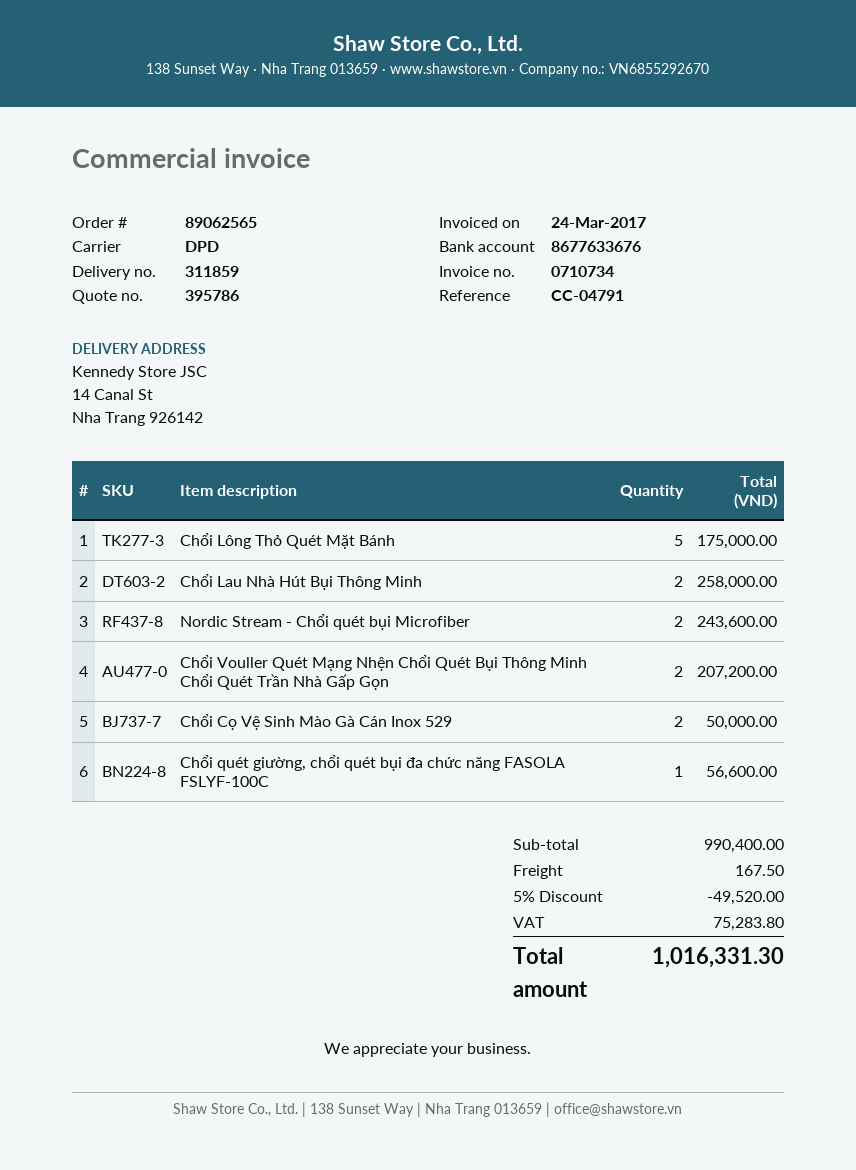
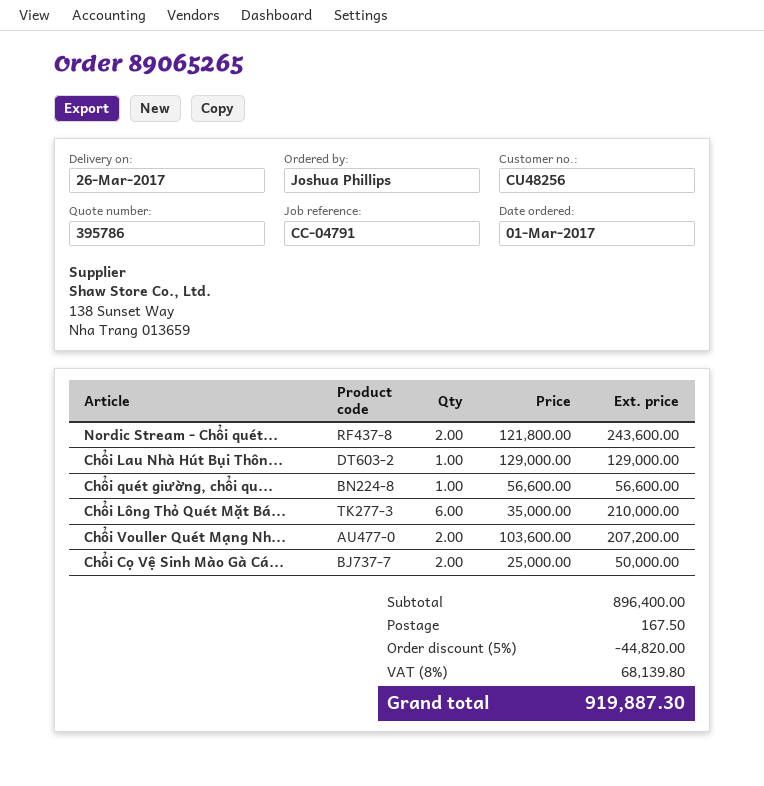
order number: 89062565 -> 89065265
Chổi Lông Thỏ Quét Mặt Bánh: 5 for 175000.00 -> 6 for 210000.00
Chổi Lau Nhà Hút Bụi Thông Minh: 2 for 258000.00 -> 1 for 129000.00
subtotal: 990400.00 -> 896400.00
discount: 5% = 49520.00 -> 5% = 44820.00
tax: 75283.80 -> 68139.80
total: 1016331.30 -> 919887.30

